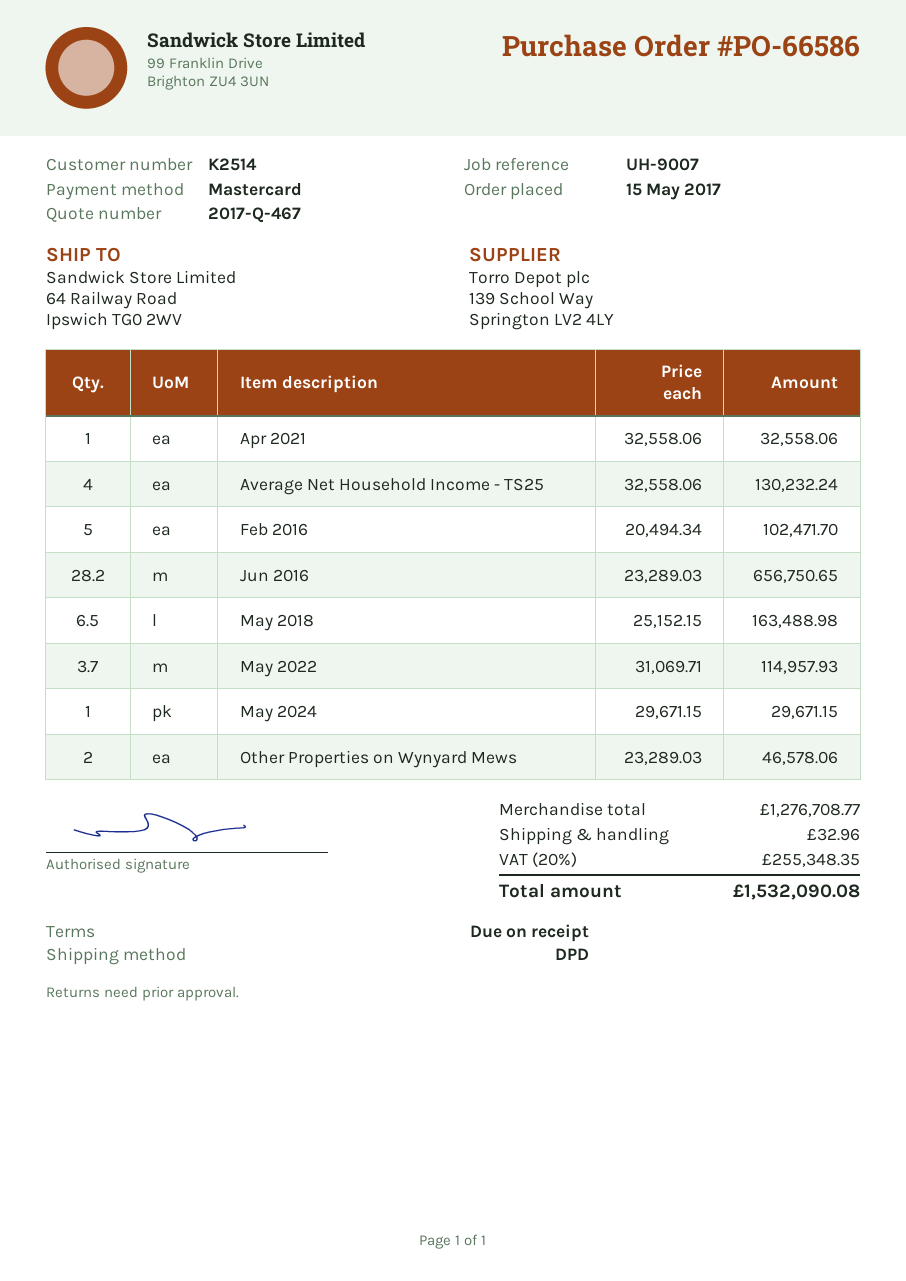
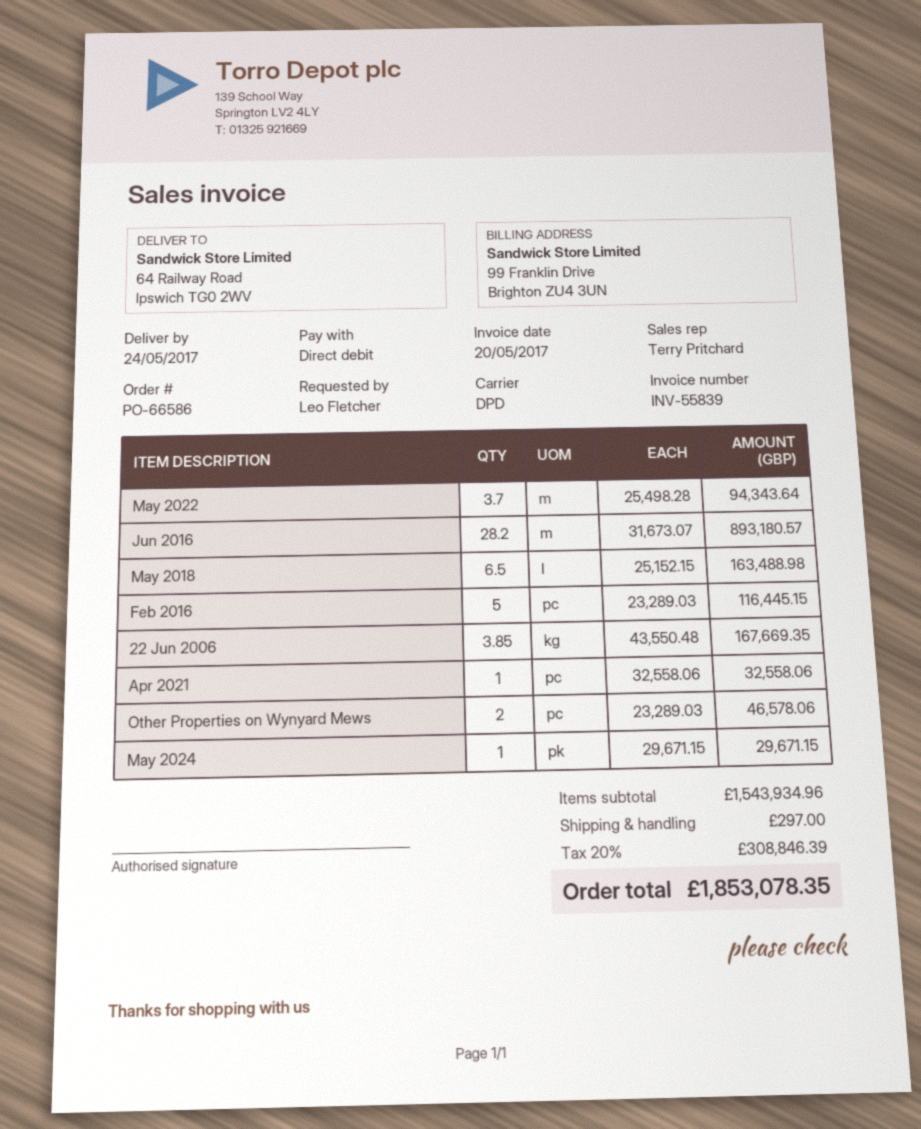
payment method: Mastercard -> direct debit
Average Net Household Income - TS25: 4 x 32558.06 = 130232.24 -> none
Feb 2016: 5 x 20494.34 = 102471.70 -> 5 x 23289.03 = 116445.15
Jun 2016: 28.2 x 23289.03 = 656750.65 -> 28.2 x 31673.07 = 893180.57
May 2022: 3.7 x 31069.71 = 114957.93 -> 3.7 x 25498.28 = 94343.64
22 Jun 2006: none -> 3.85 x 43550.48 = 167669.35
subtotal: 1276708.77 -> 1543934.96
shipping: 32.96 -> 297.00
tax: 20% = 255348.35 -> 20% = 308846.39
total: 1532090.08 -> 1853078.35

